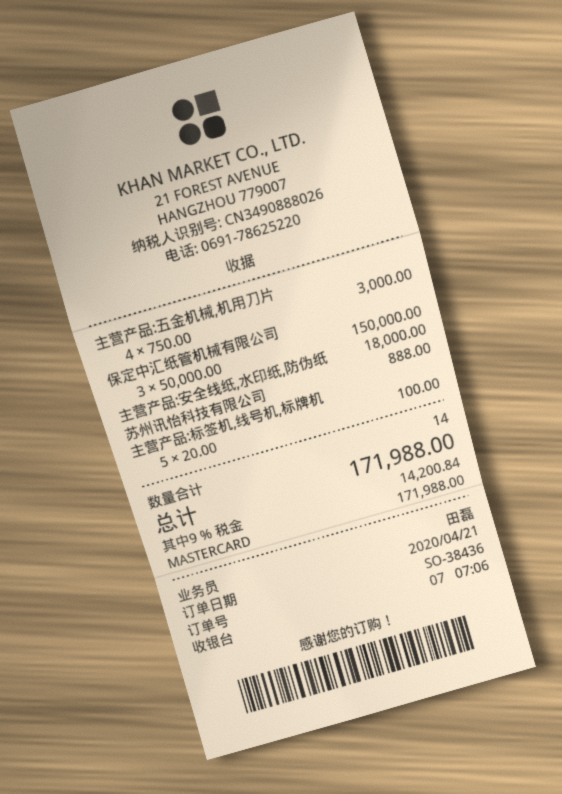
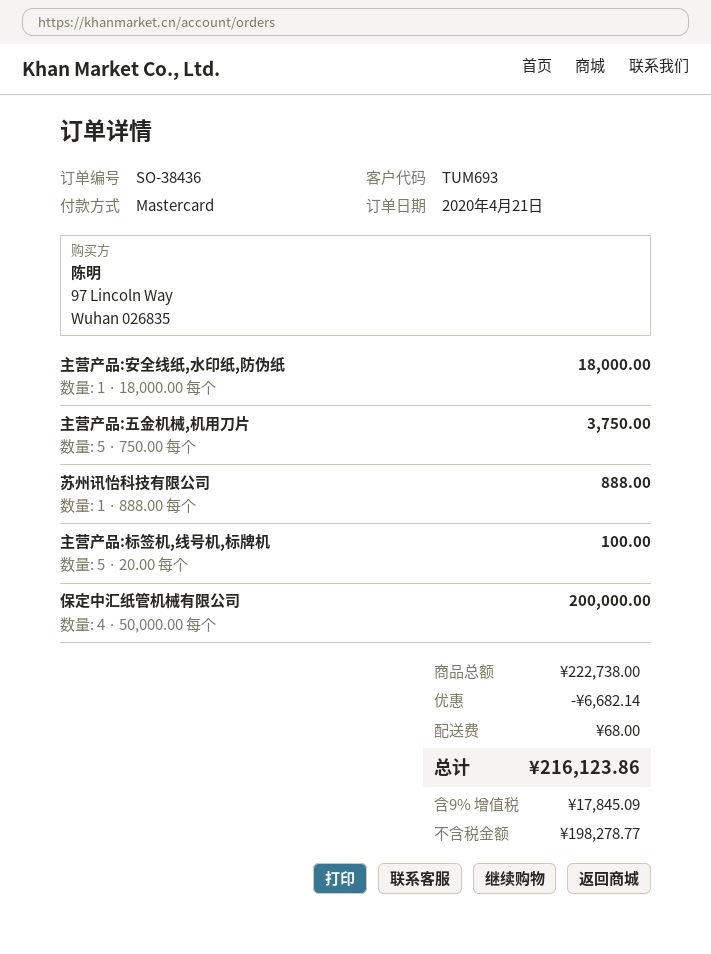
主营产品:五金机械,机用刀片: 4 x 750.00 = 3000.00 -> 5 x 750.00 = 3750.00
保定中汇纸管机械有限公司: 3 x 50000.00 = 150000.00 -> 4 x 50000.00 = 200000.00
discount: none -> 6682.14
shipping: none -> 68.00
tax: 9% = 14200.84 -> 9% = 17845.09
total: 171988.00 -> 216123.86

